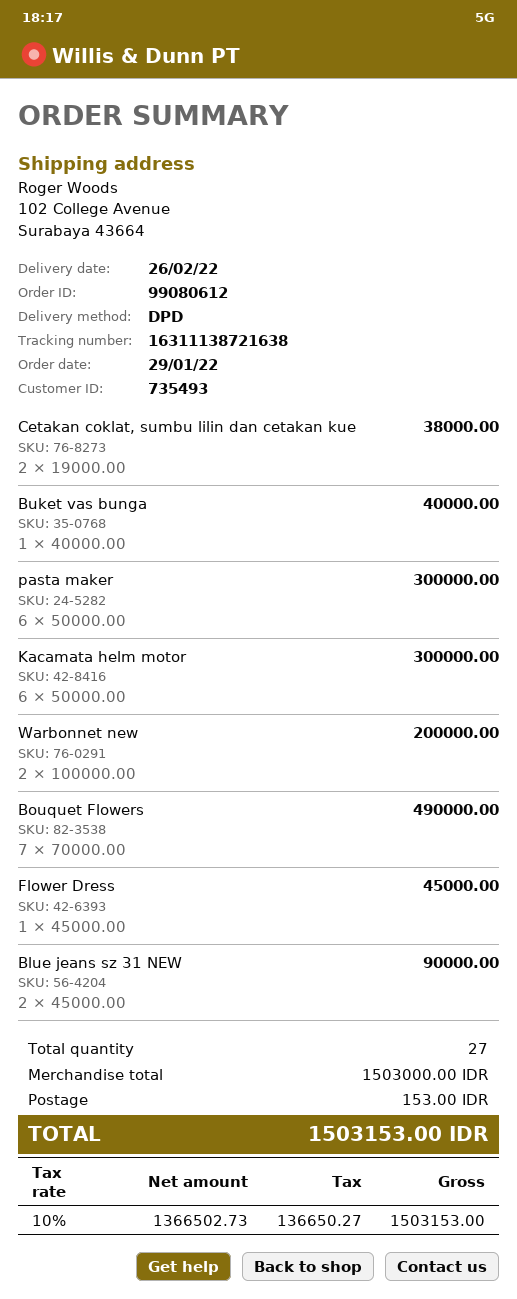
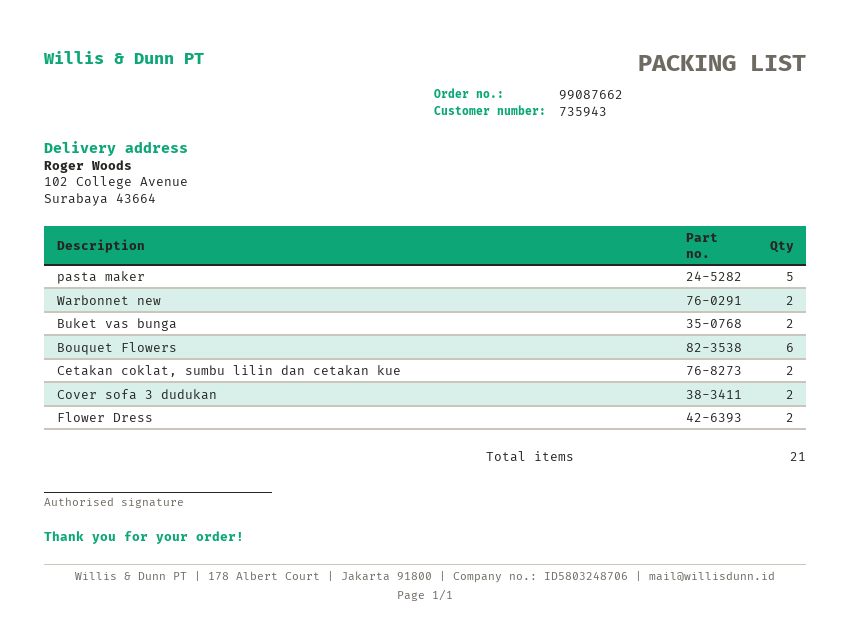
order number: 99080612 -> 99087662
customer number: 735493 -> 735943
Buket vas bunga: 1 -> 2
pasta maker: 6 -> 5
Kacamata helm motor: 6 -> none
Bouquet Flowers: 7 -> 6
Flower Dress: 1 -> 2
Blue jeans sz 31 NEW: 2 -> none
Cover sofa 3 dudukan: none -> 2
total quantity: 27 -> 21

